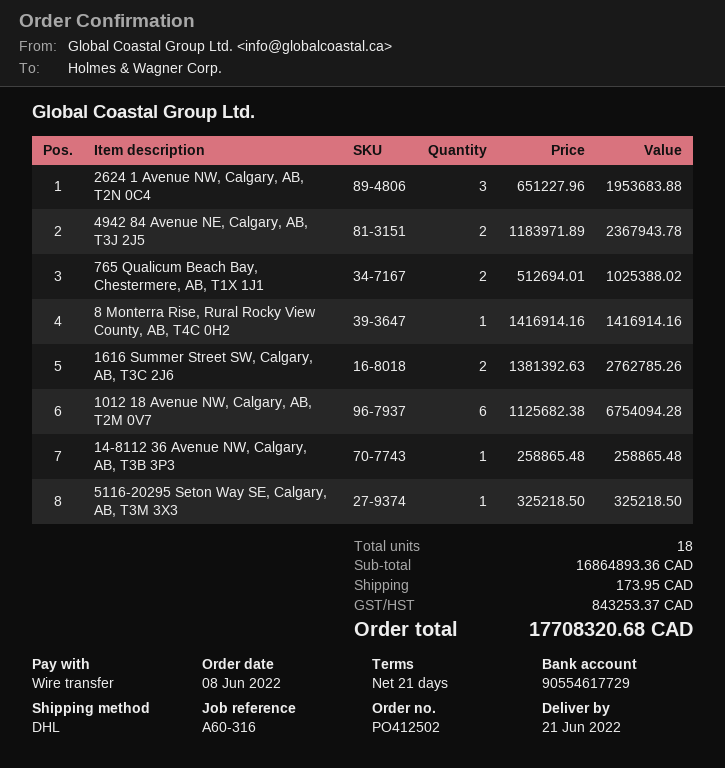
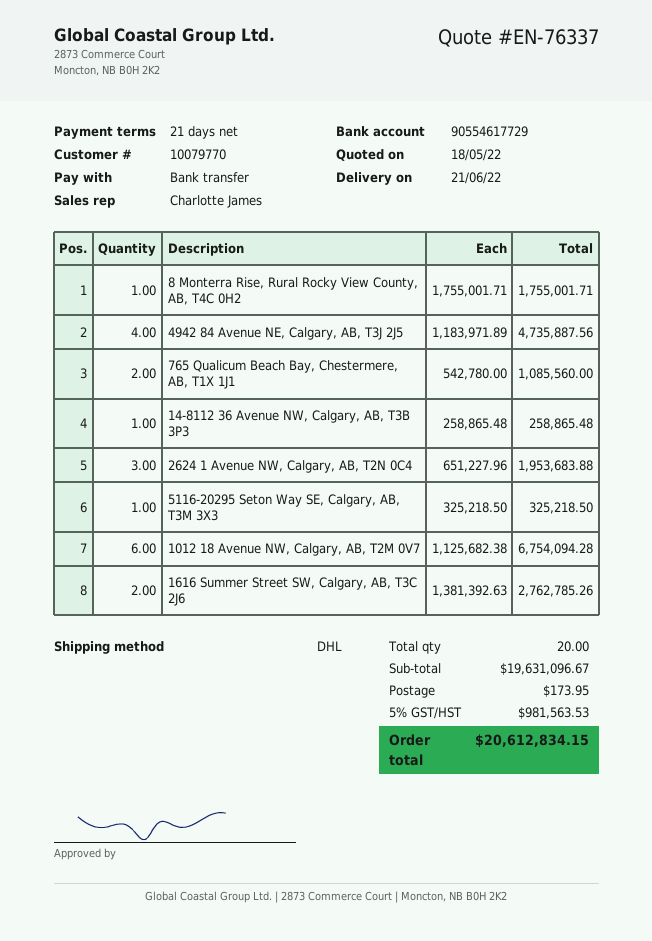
4942 84 Avenue NE, Calgary, AB, T3J 2J5: 2 x 1183971.89 = 2367943.78 -> 4 x 1183971.89 = 4735887.56
765 Qualicum Beach Bay, Chestermere, AB, T1X 1J1: 2 x 512694.01 = 1025388.02 -> 2 x 542780.00 = 1085560.00
8 Monterra Rise, Rural Rocky View County, AB, T4C 0H2: 1 x 1416914.16 = 1416914.16 -> 1 x 1755001.71 = 1755001.71
total quantity: 18 -> 20
subtotal: 16864893.36 -> 19631096.67
tax: 843253.37 -> 981563.53
total: 17708320.68 -> 20612834.15

